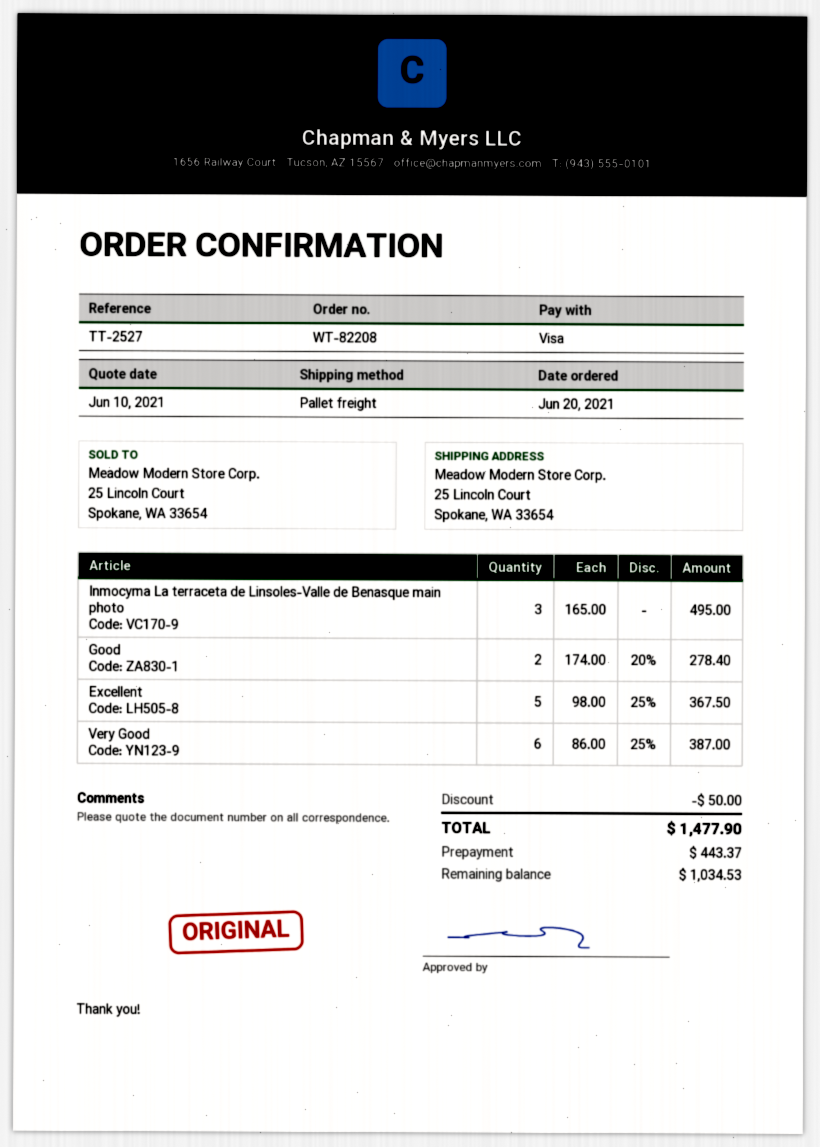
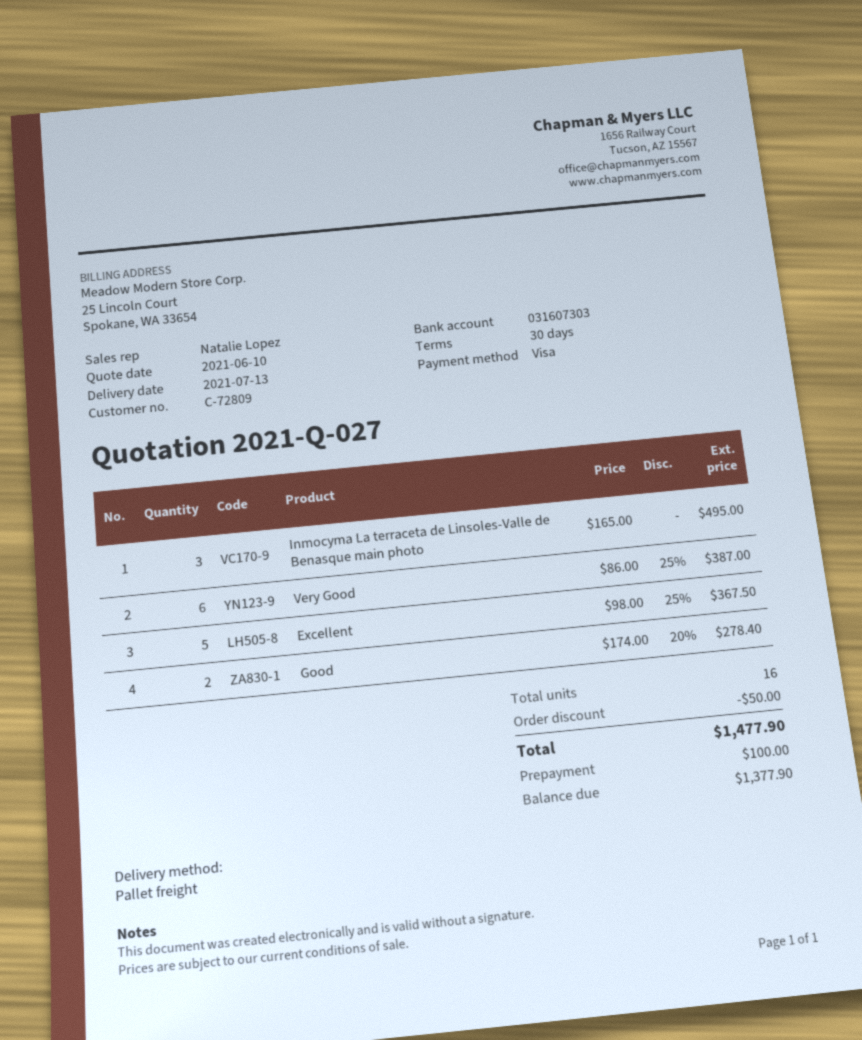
deposit: 443.37 -> 100.00
balance: 1034.53 -> 1377.90

